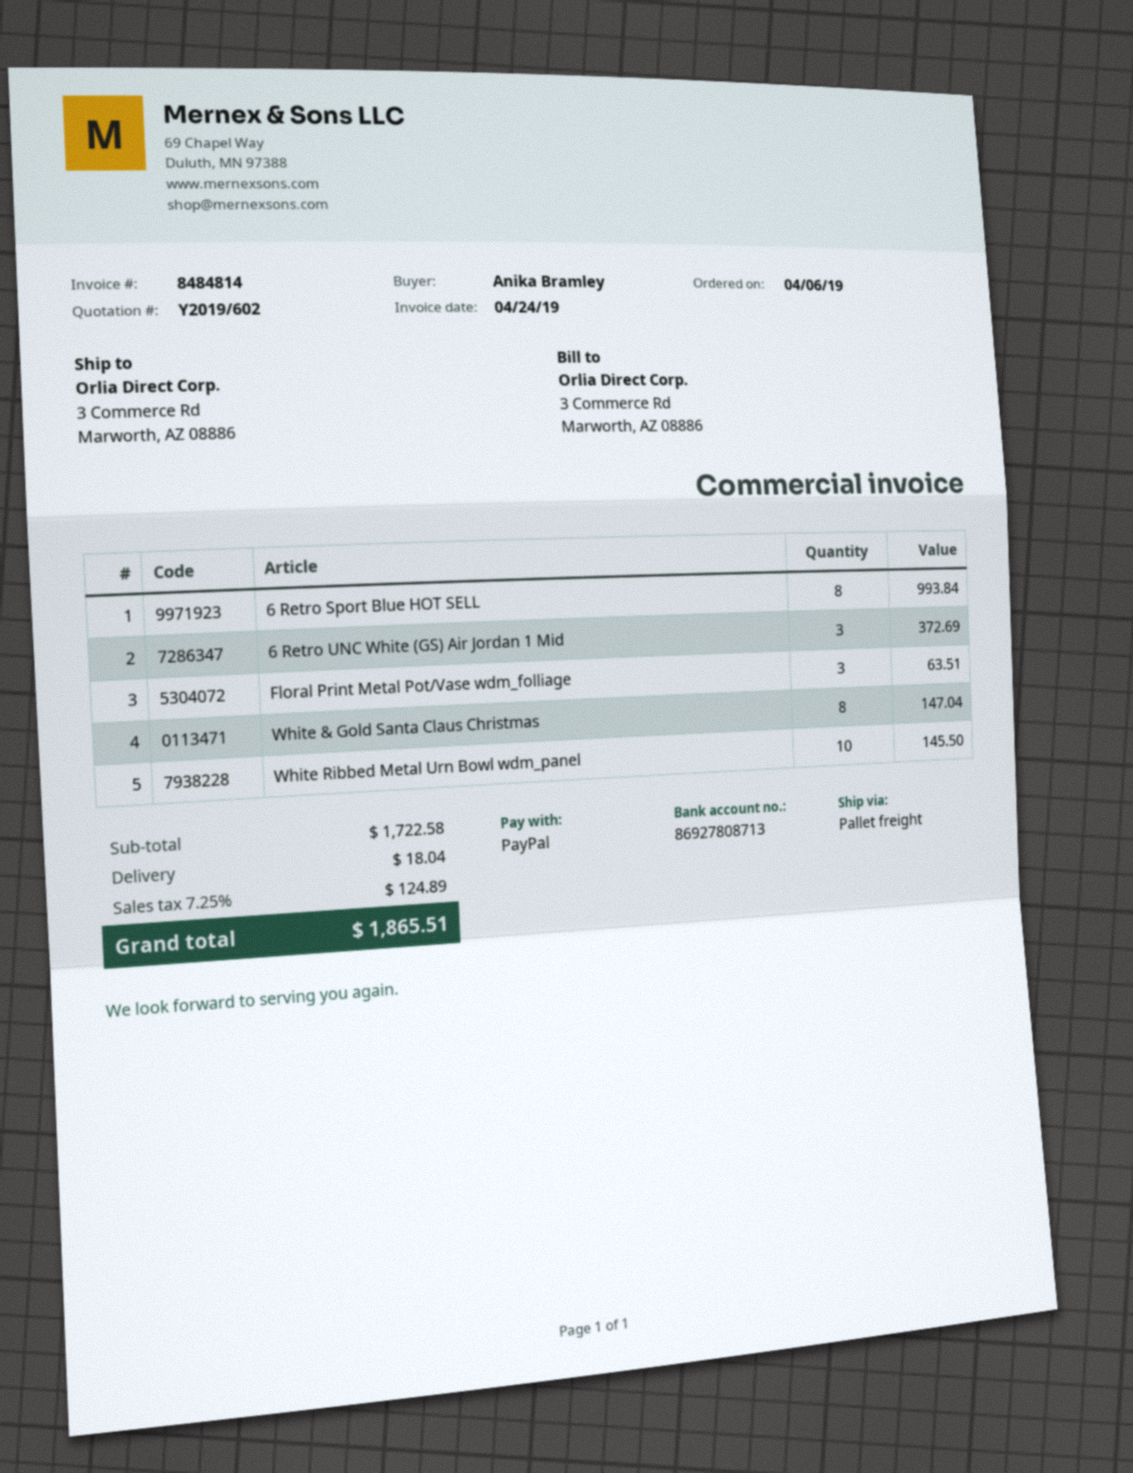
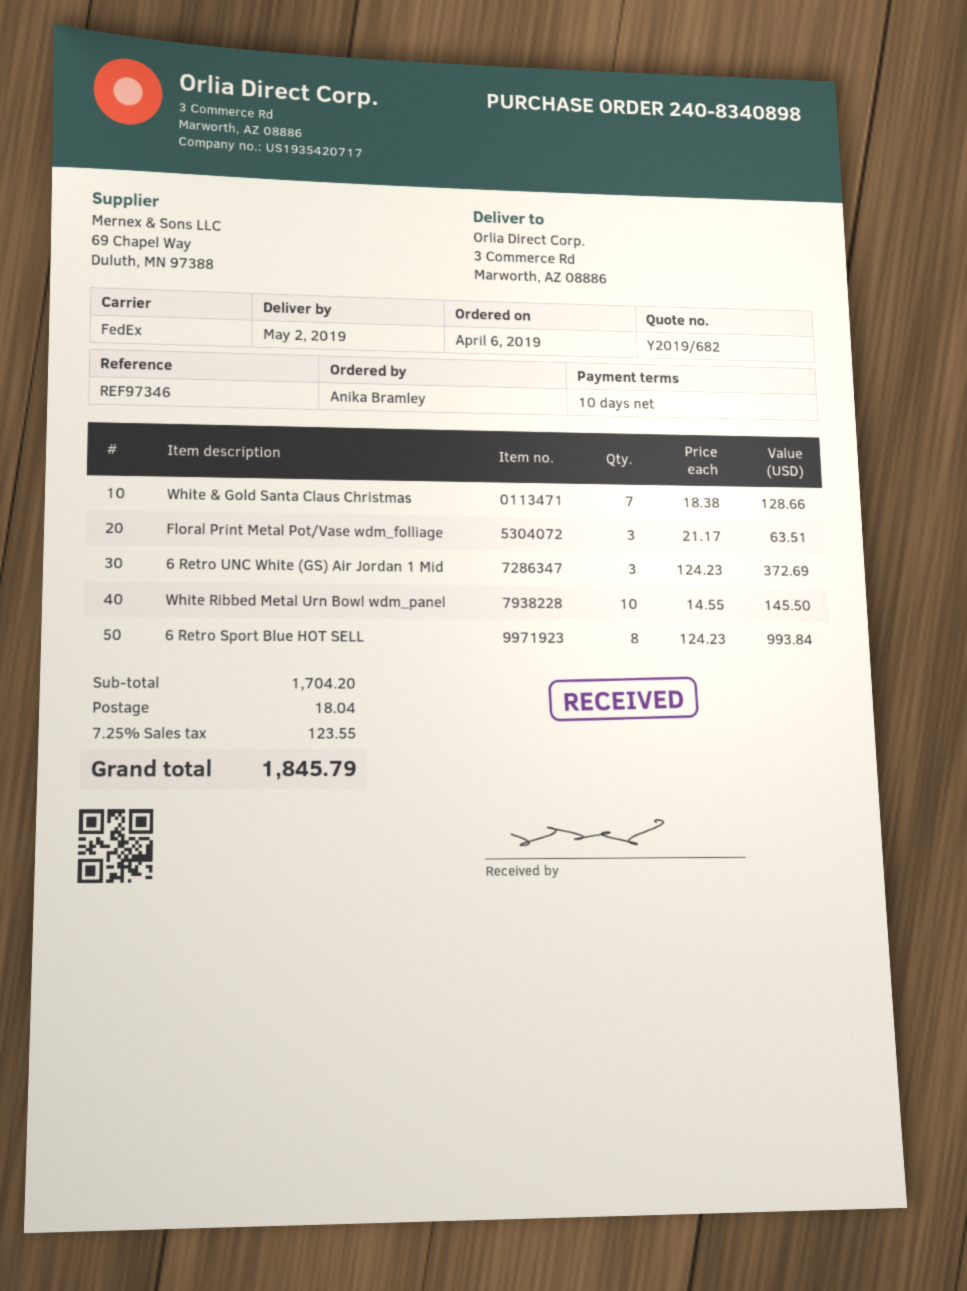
quote number: Y2019/602 -> Y2019/682
shipping method: pallet freight -> FedEx
White & Gold Santa Claus Christmas: 8 for 147.04 -> 7 for 128.66
subtotal: 1722.58 -> 1704.20
tax: 7.25% = 124.89 -> 7.25% = 123.55
total: 1865.51 -> 1845.79

